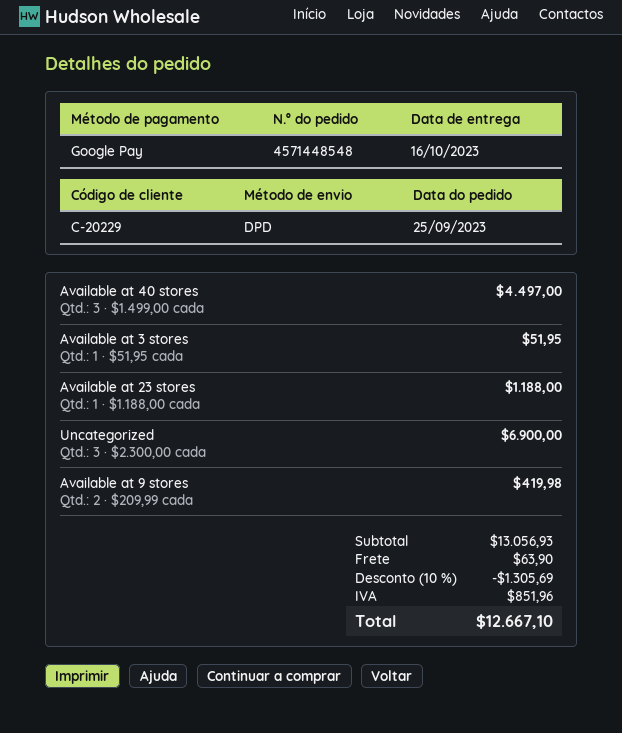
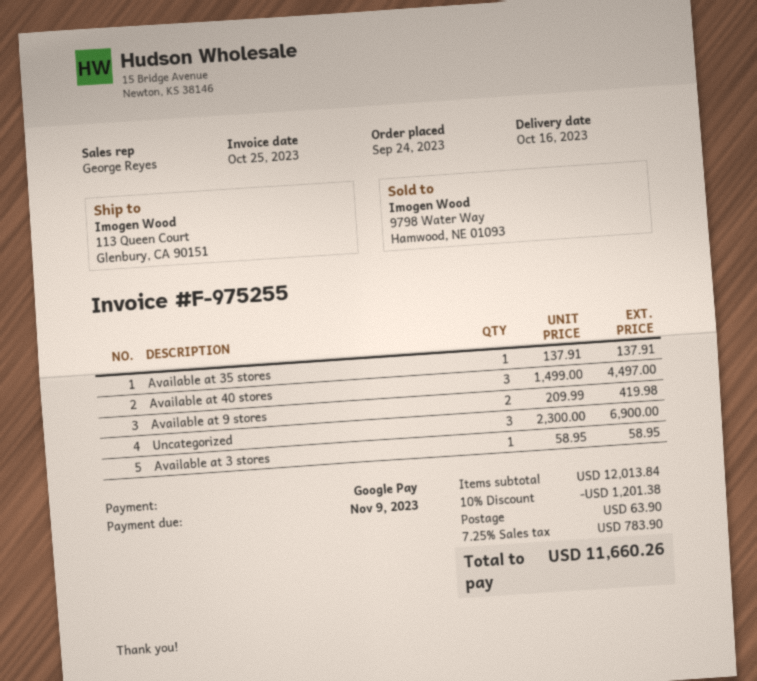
order date: 2023-09-25 -> 2023-09-24
Available at 3 stores: 1 x 51.95 = 51.95 -> 1 x 58.95 = 58.95
Available at 23 stores: 1 x 1188.00 = 1188.00 -> none
Available at 35 stores: none -> 1 x 137.91 = 137.91
subtotal: 13056.93 -> 12013.84
discount: 10% = 1305.69 -> 10% = 1201.38
tax: 851.96 -> 783.90
total: 12667.10 -> 11660.26

